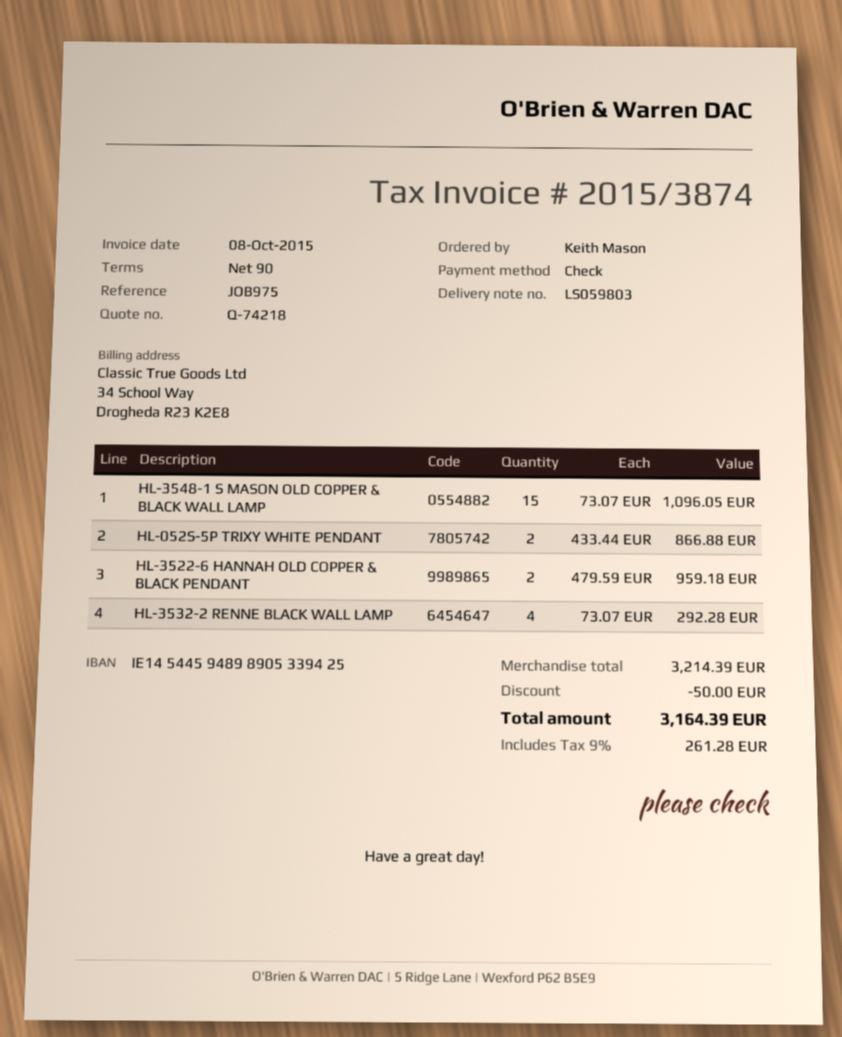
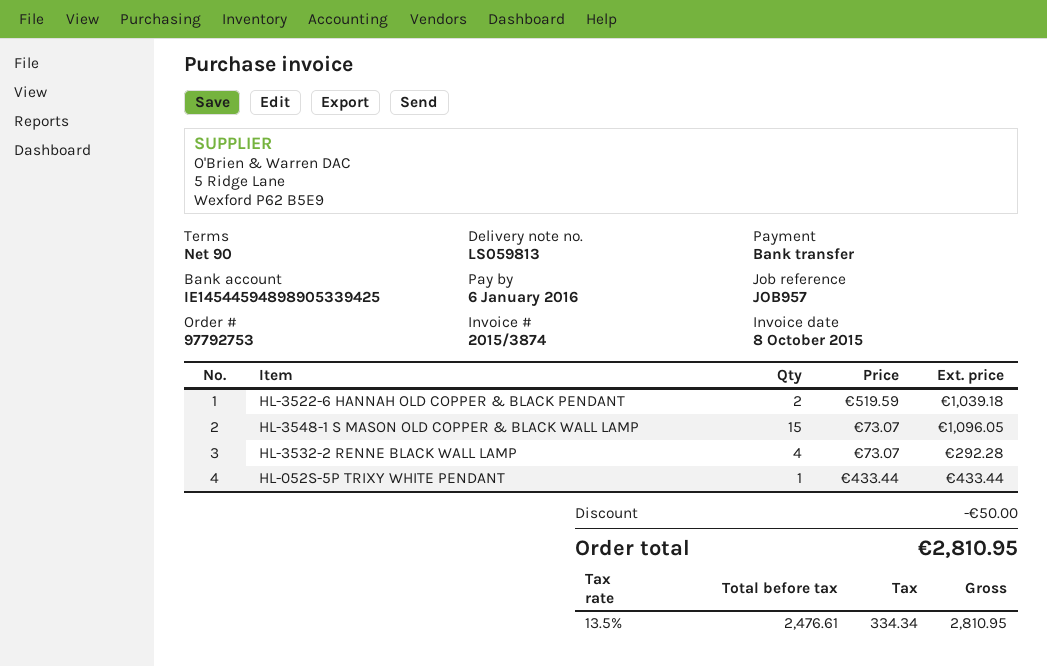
delivery note number: LS059803 -> LS059813
reference: JOB975 -> JOB957
payment method: cheque -> bank transfer
HL-052S-5P TRIXY WHITE PENDANT: 2 x 433.44 = 866.88 -> 1 x 433.44 = 433.44
HL-3522-6 HANNAH OLD COPPER & BLACK PENDANT: 2 x 479.59 = 959.18 -> 2 x 519.59 = 1039.18
tax: 9% = 261.28 -> 13.5% = 334.34
total: 3164.39 -> 2810.95

